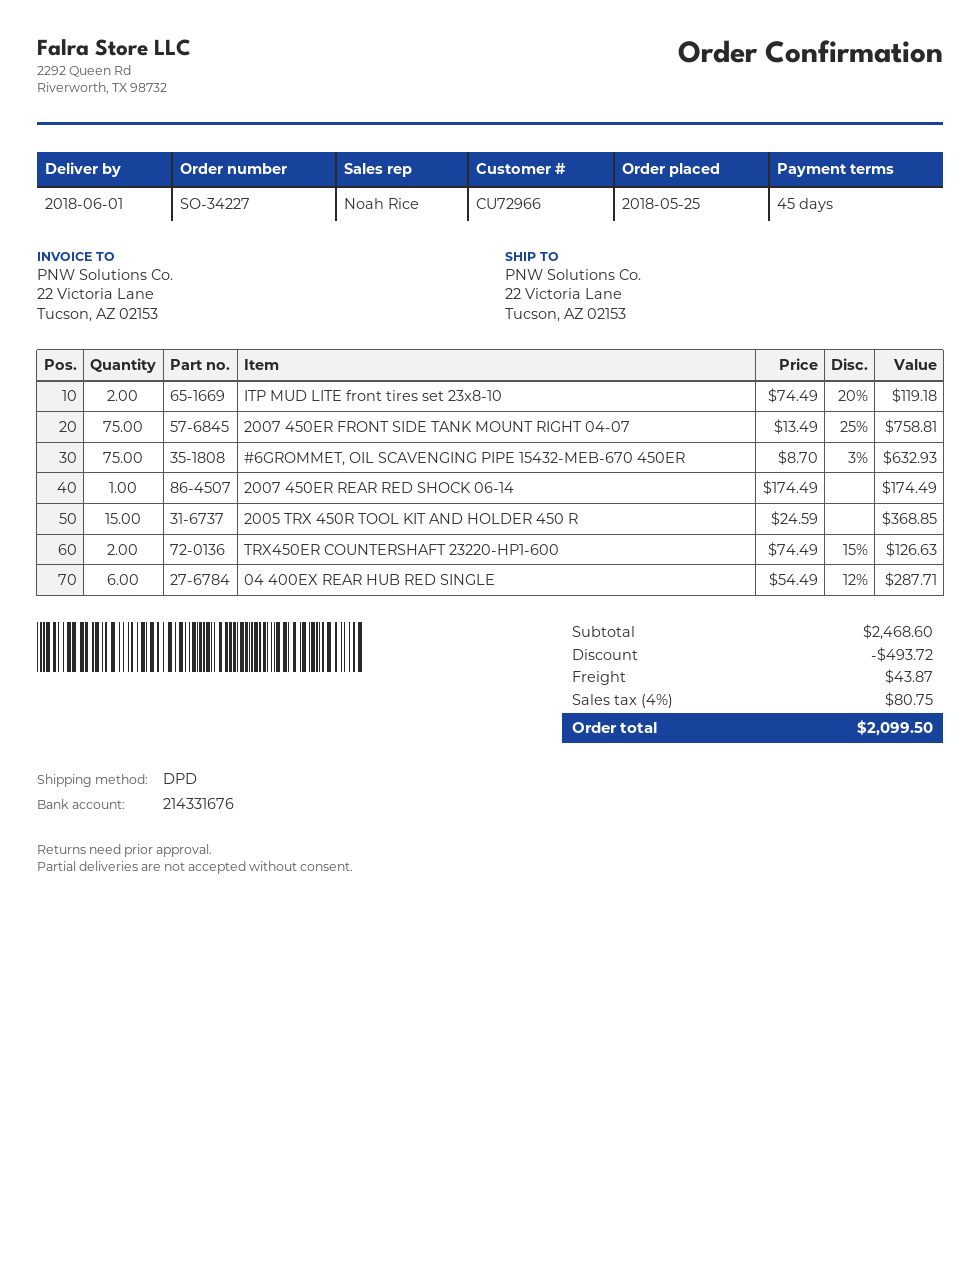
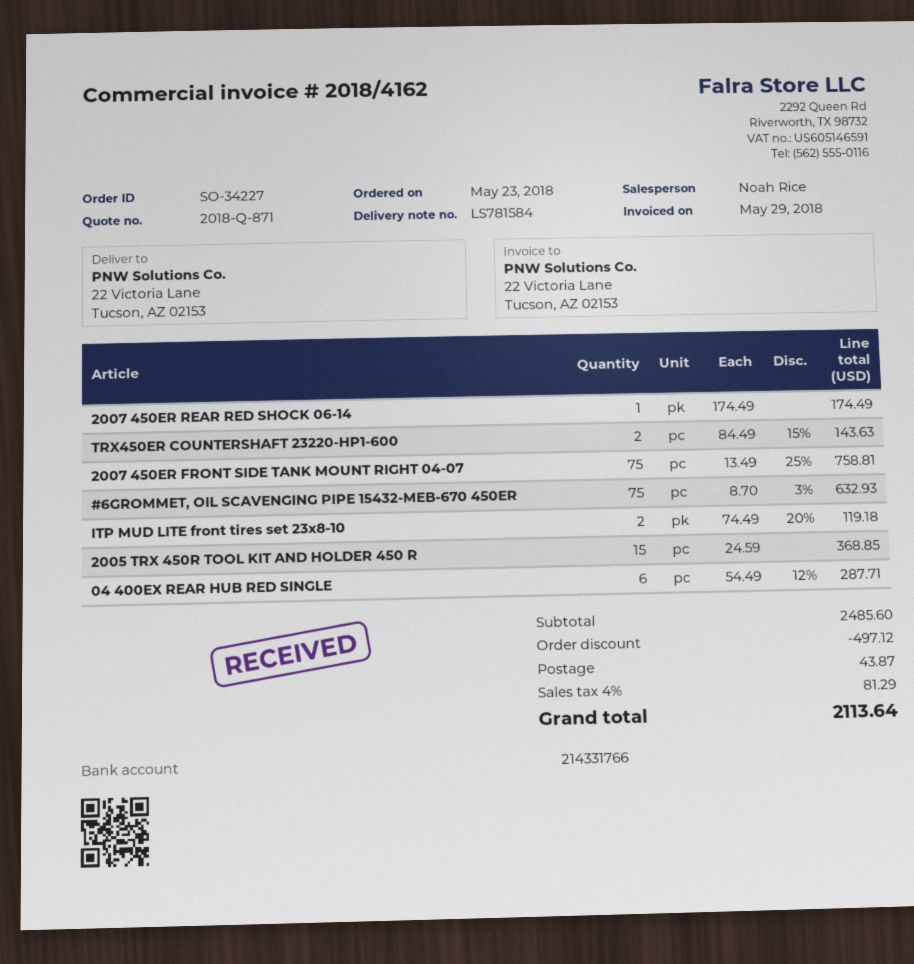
order date: 2018-05-25 -> 2018-05-23
bank account: 214331676 -> 214331766
TRX450ER COUNTERSHAFT 23220-HP1-600: 2 x 74.49 - 15% = 126.63 -> 2 x 84.49 - 15% = 143.63
subtotal: 2468.60 -> 2485.60
discount: 493.72 -> 497.12
tax: 4% = 80.75 -> 4% = 81.29
total: 2099.50 -> 2113.64

